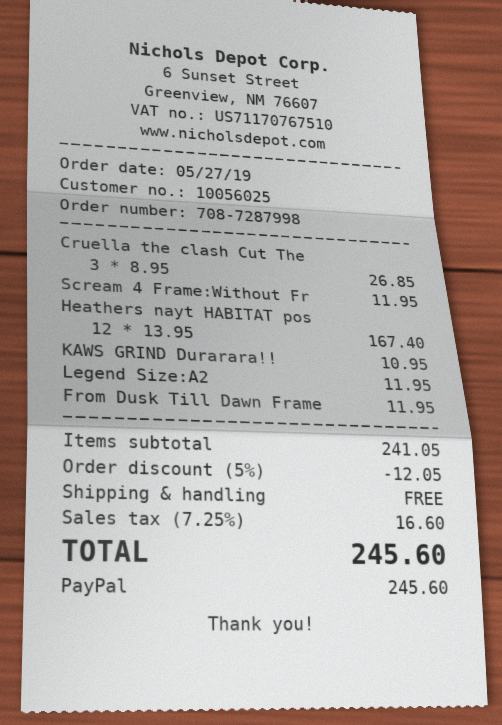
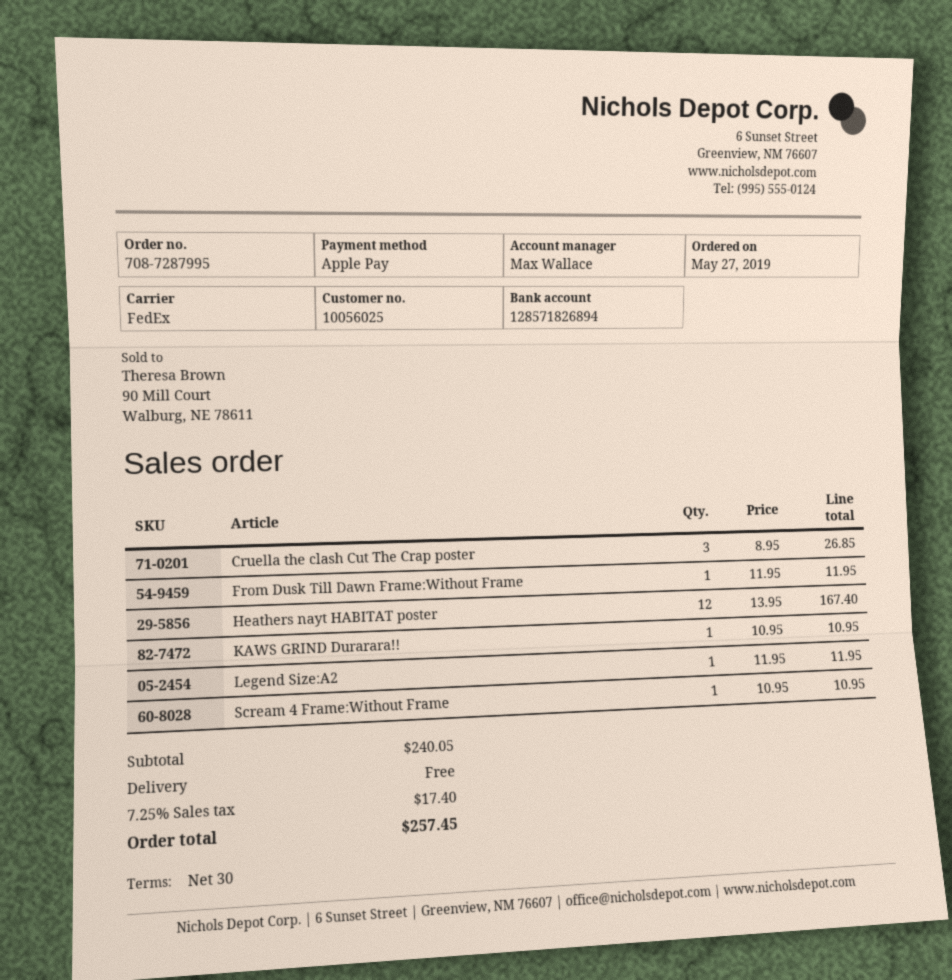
order number: 708-7287998 -> 708-7287995
payment method: PayPal -> Apple Pay
Scream 4 Frame:Without Fr: 1 x 11.95 = 11.95 -> 1 x 10.95 = 10.95
subtotal: 241.05 -> 240.05
discount: 5% = 12.05 -> none
tax: 7.25% = 16.60 -> 7.25% = 17.40
total: 245.60 -> 257.45

